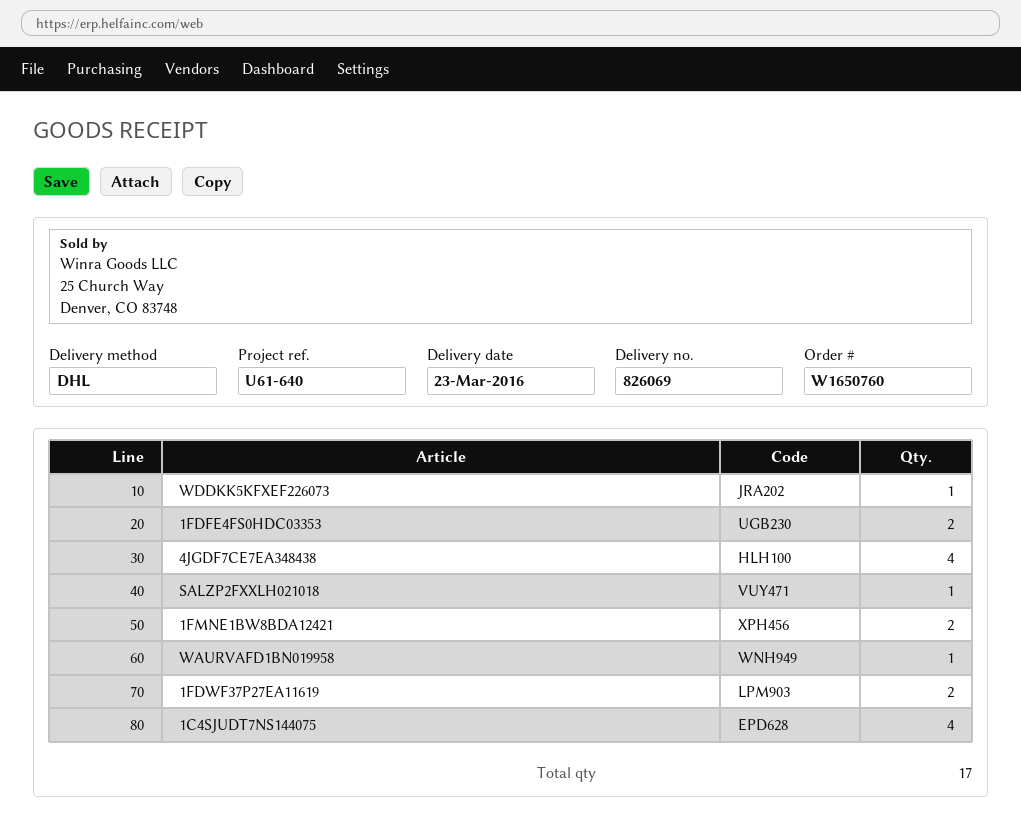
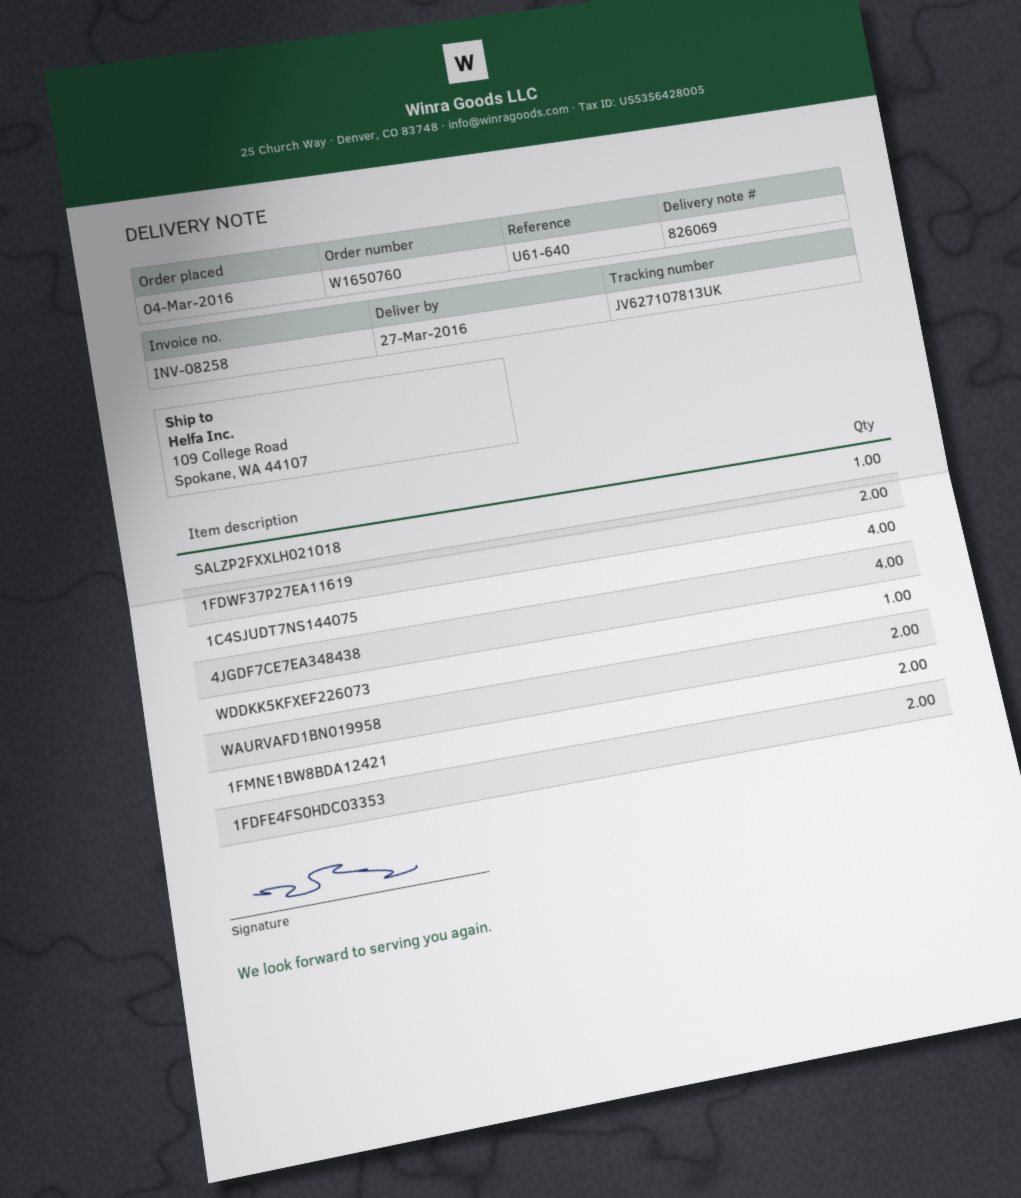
delivery date: 2016-03-23 -> 2016-03-27
WAURVAFD1BN019958: 1 -> 2

